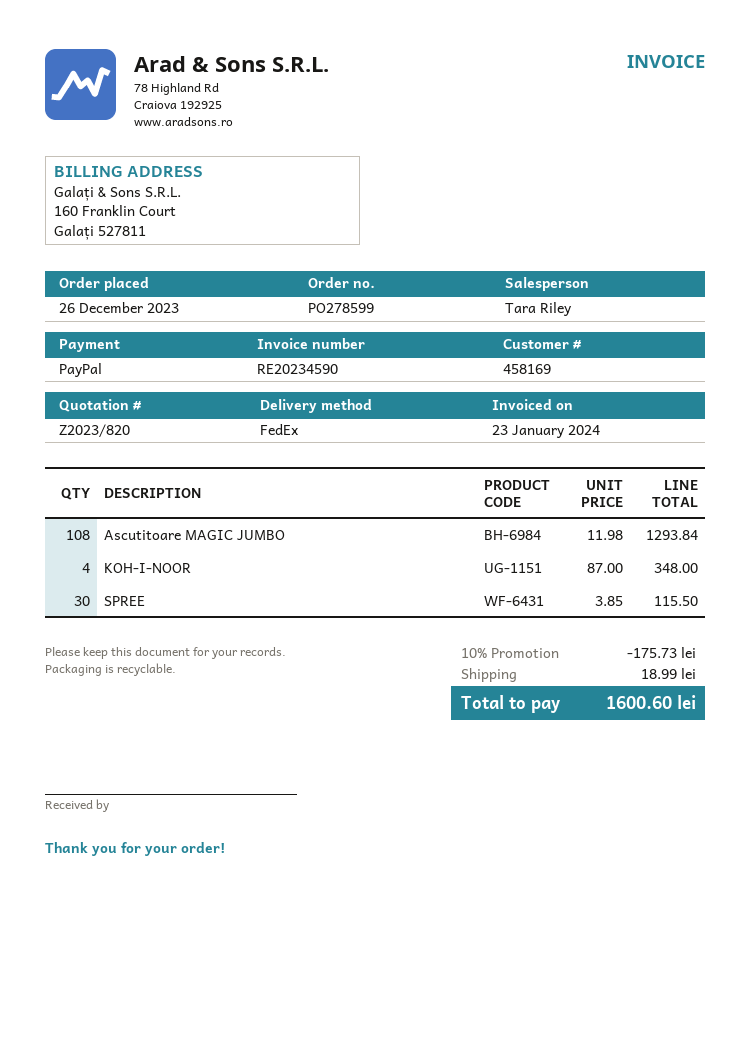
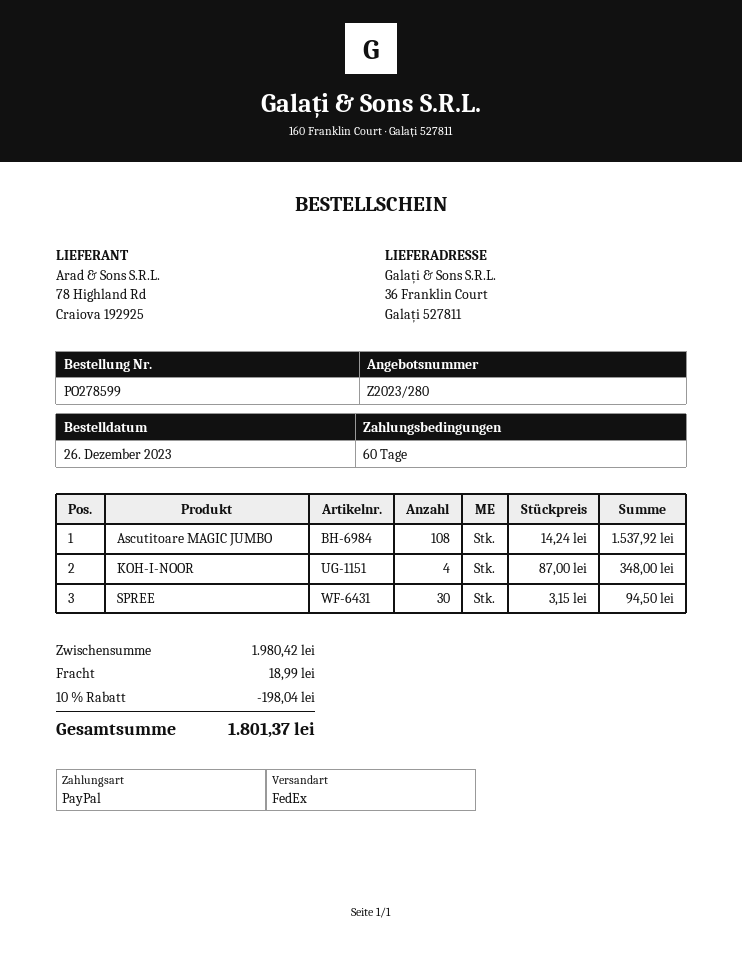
quote number: Z2023/820 -> Z2023/280
Ascutitoare MAGIC JUMBO: 108 x 11.98 = 1293.84 -> 108 x 14.24 = 1537.92
SPREE: 30 x 3.85 = 115.50 -> 30 x 3.15 = 94.50
discount: 10% = 175.73 -> 10% = 198.04
total: 1600.60 -> 1801.37

